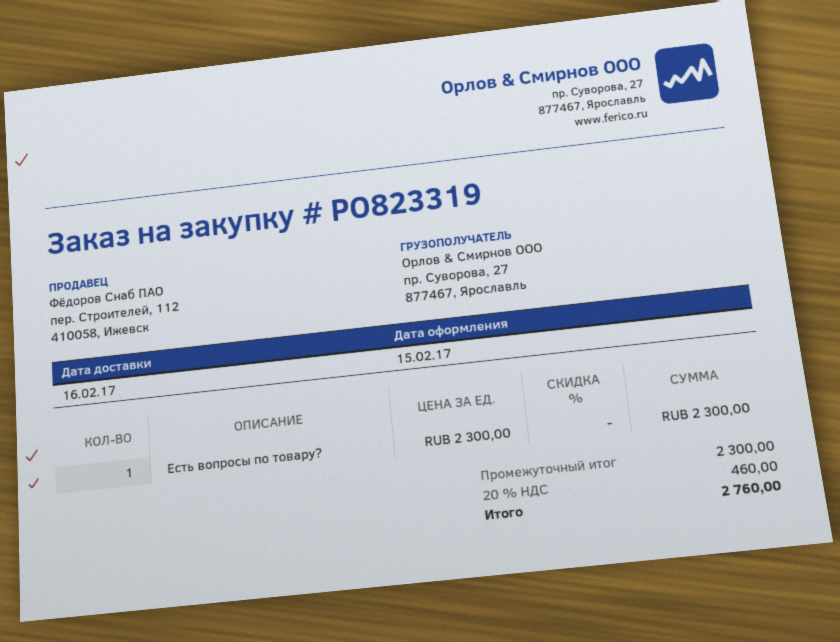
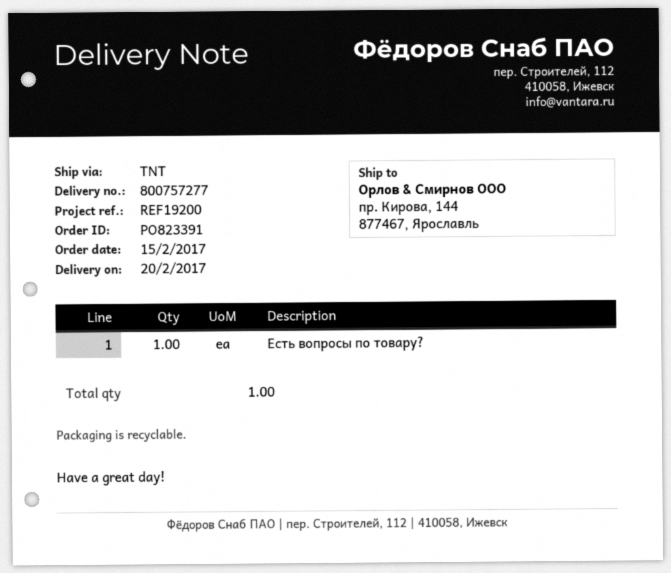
order number: PO823319 -> PO823391
delivery date: 2017-02-16 -> 2017-02-20
ship to: пр. Суворова, 27, 877467, Ярославль -> пр. Кирова, 144, 877467, Ярославль

